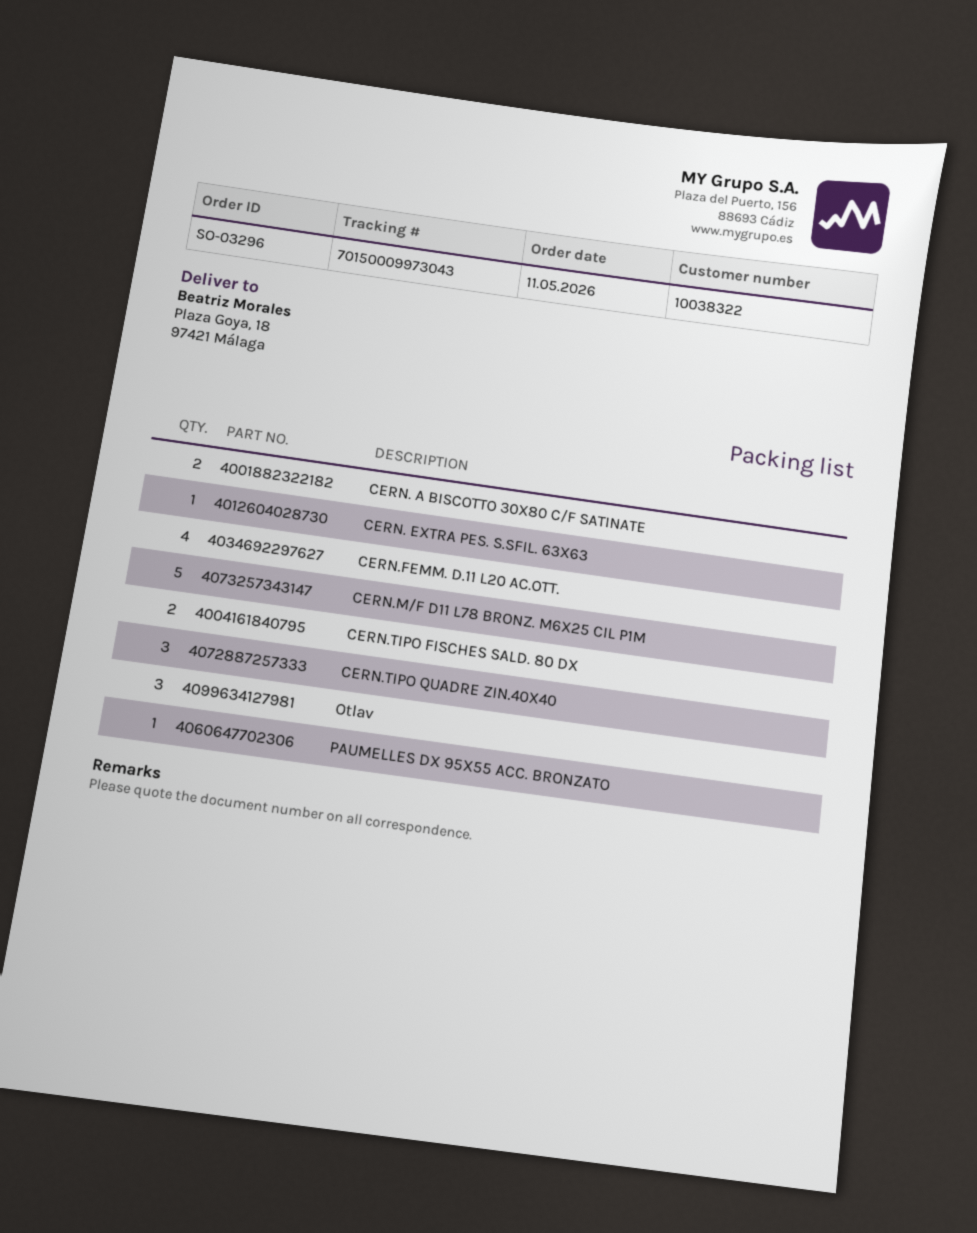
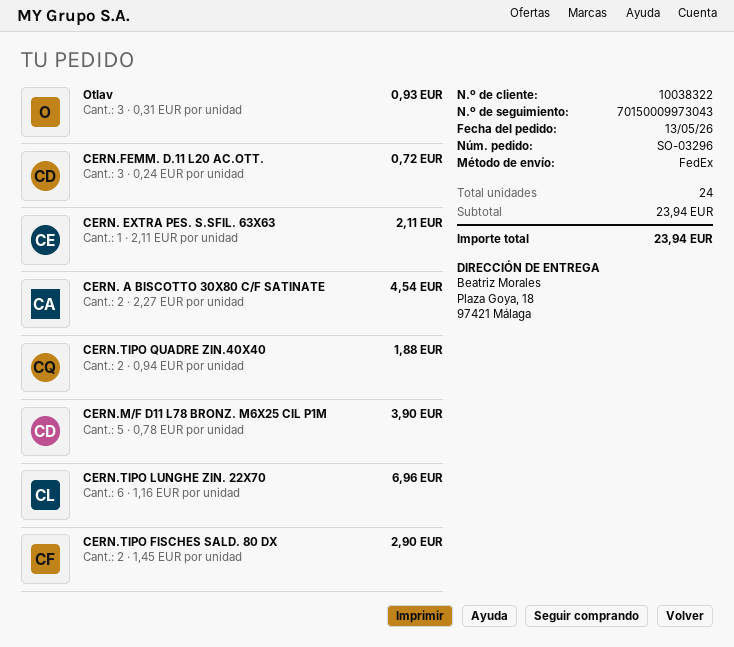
order date: 2026-05-11 -> 2026-05-13
CERN.FEMM. D.11 L20 AC.OTT.: 4 -> 3
CERN.TIPO QUADRE ZIN.40X40: 3 -> 2
PAUMELLES DX 95X55 ACC. BRONZATO: 1 -> none
CERN.TIPO LUNGHE ZIN. 22X70: none -> 6

